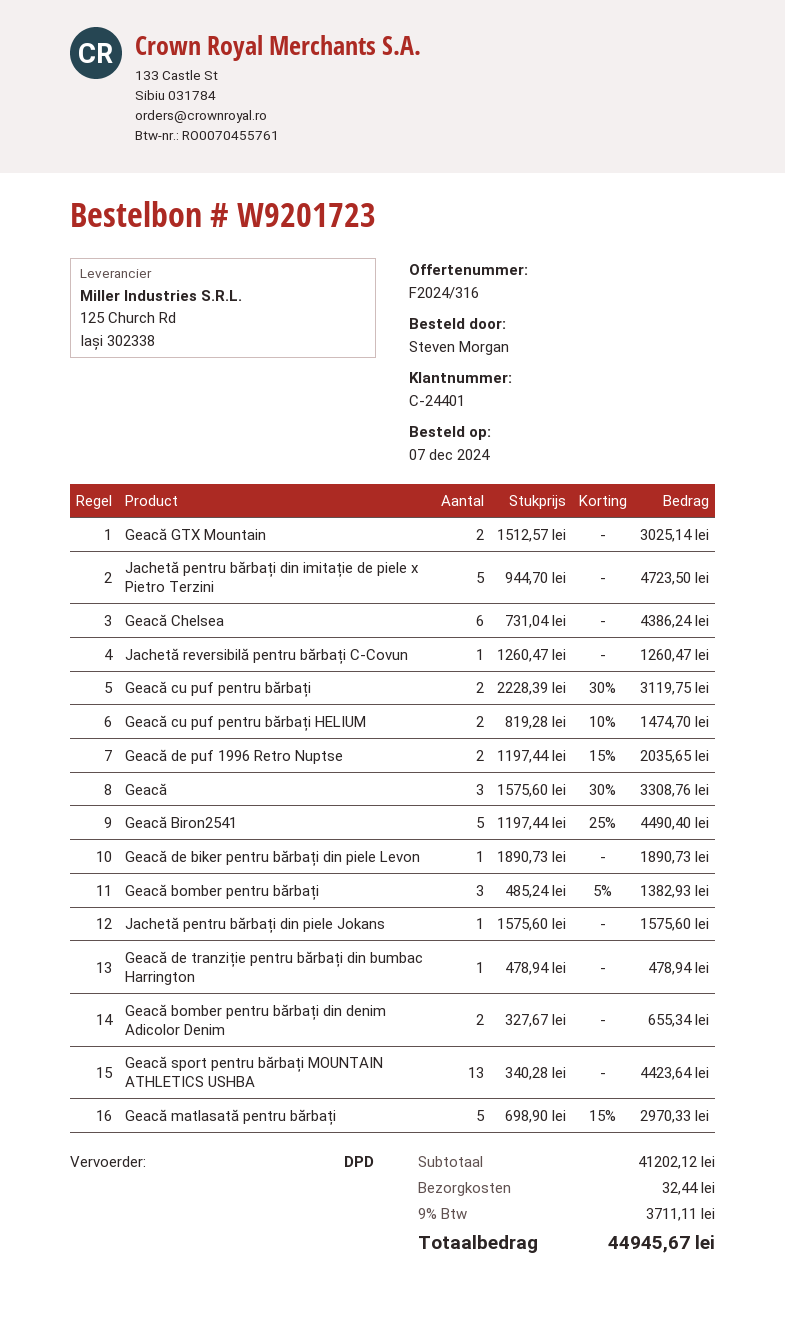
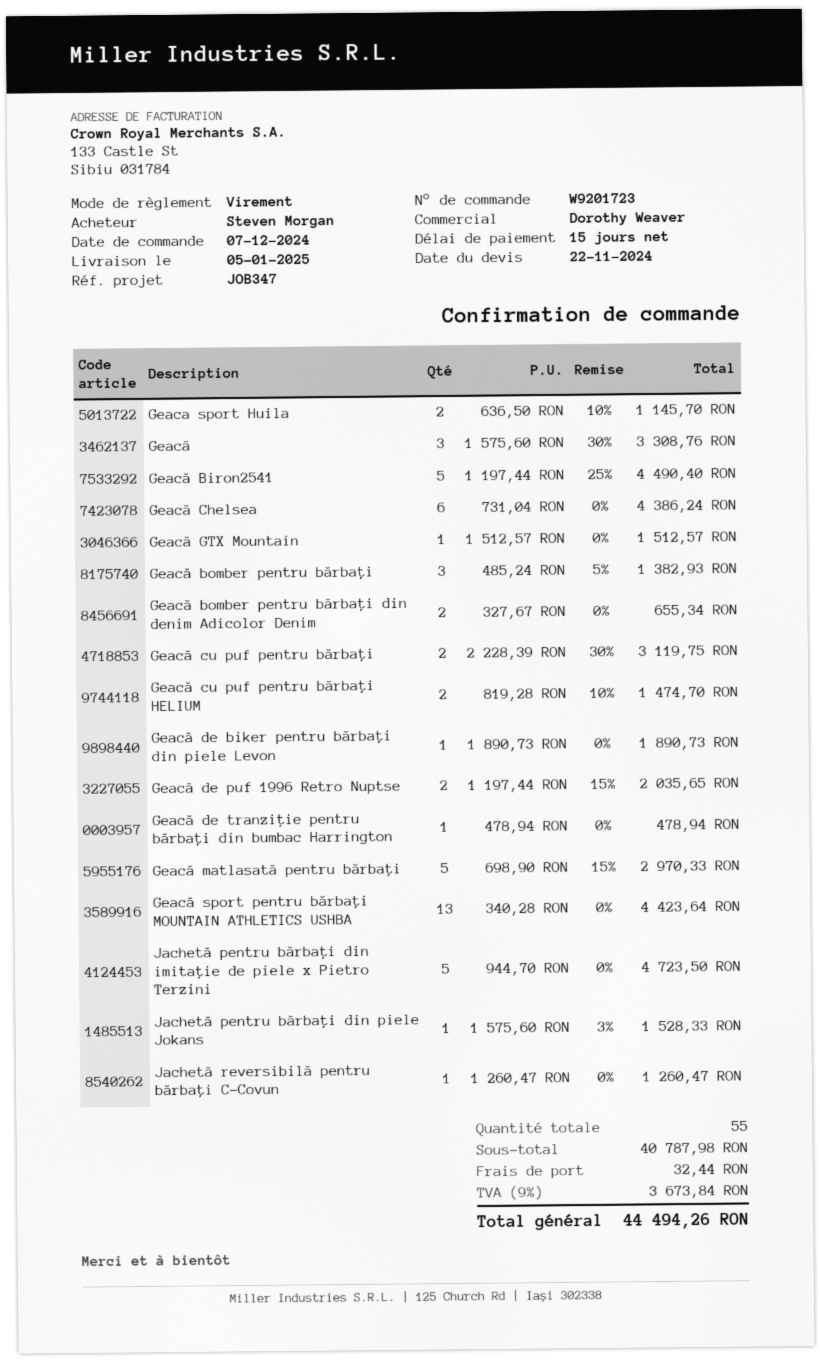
Geacă GTX Mountain: 2 x 1512.57 = 3025.14 -> 1 x 1512.57 = 1512.57
Jachetă pentru bărbați din piele Jokans: 1 x 1575.60 = 1575.60 -> 1 x 1575.60 - 3% = 1528.33
Geaca sport Huila: none -> 2 x 636.50 - 10% = 1145.70
subtotal: 41202.12 -> 40787.98
tax: 9% = 3711.11 -> 9% = 3673.84
total: 44945.67 -> 44494.26

